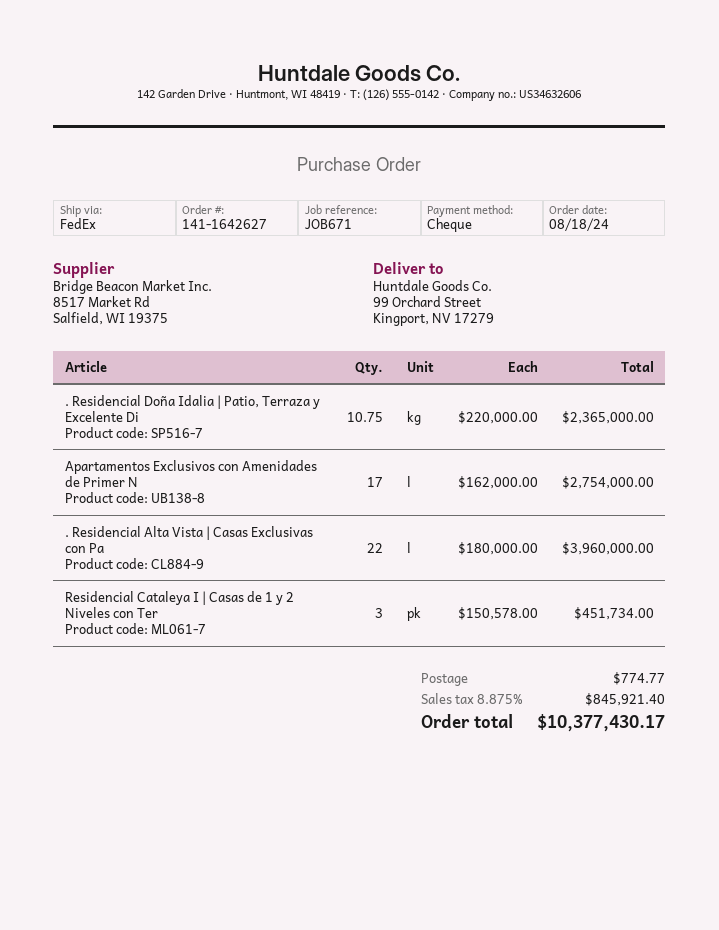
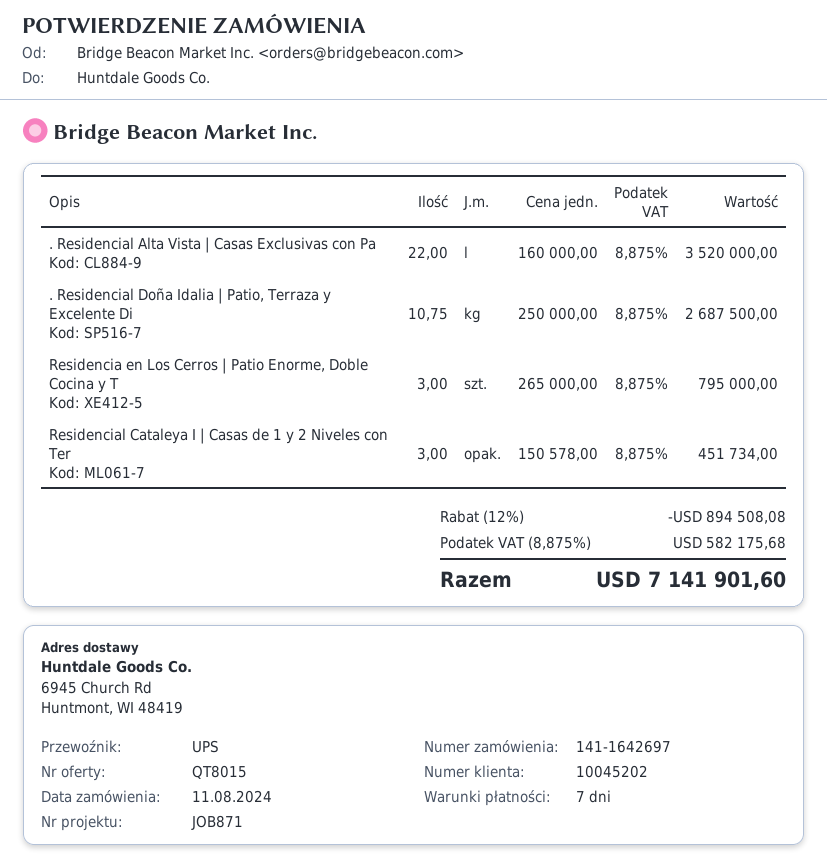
order number: 141-1642627 -> 141-1642697
order date: 2024-08-18 -> 2024-08-11
reference: JOB671 -> JOB871
shipping method: FedEx -> UPS
ship to: 99 Orchard Street, Kingport, NV 17279 -> 6945 Church Rd, Huntmont, WI 48419
. Residencial Doña Idalia | Patio, Terraza y Excelente Di: 10.75 x 220000.00 = 2365000.00 -> 10.75 x 250000.00 = 2687500.00
Apartamentos Exclusivos con Amenidades de Primer N: 17 x 162000.00 = 2754000.00 -> none
. Residencial Alta Vista | Casas Exclusivas con Pa: 22 x 180000.00 = 3960000.00 -> 22 x 160000.00 = 3520000.00
Residencia en Los Cerros | Patio Enorme, Doble Cocina y T: none -> 3 x 265000.00 = 795000.00
discount: none -> 12% = 894508.08
shipping: 774.77 -> none
tax: 8.875% = 845921.40 -> 8.875% = 582175.68
total: 10377430.17 -> 7141901.60

